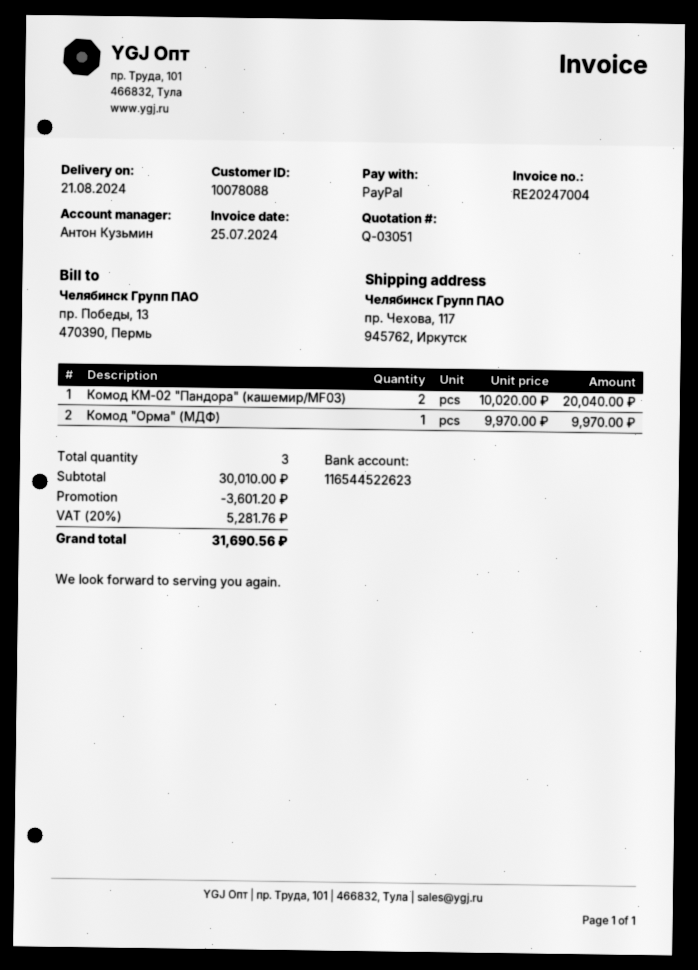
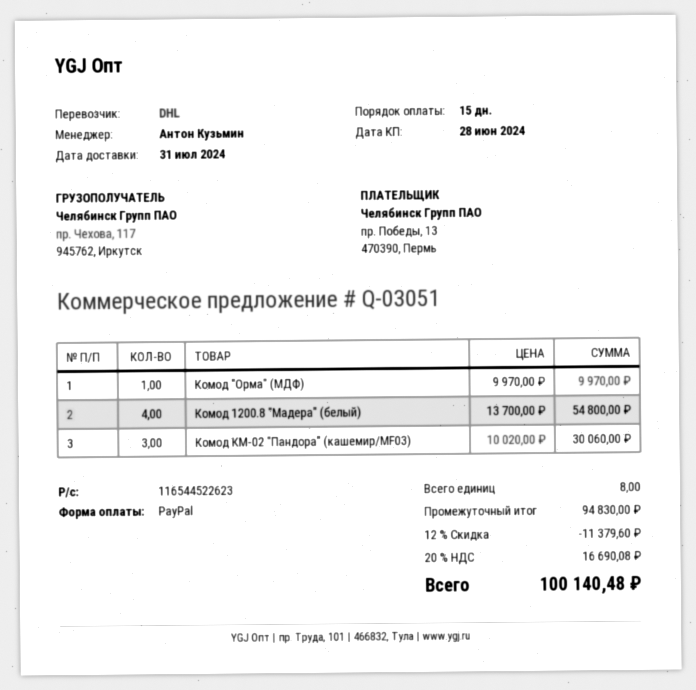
delivery date: 2024-08-21 -> 2024-07-31
Комод КМ-02 "Пандора" (кашемир/MF03): 2 x 10020.00 = 20040.00 -> 3 x 10020.00 = 30060.00
Комод 1200.8 "Мадера" (белый): none -> 4 x 13700.00 = 54800.00
total quantity: 3 -> 8
subtotal: 30010.00 -> 94830.00
discount: 3601.20 -> 11379.60
tax: 20% = 5281.76 -> 20% = 16690.08
total: 31690.56 -> 100140.48

